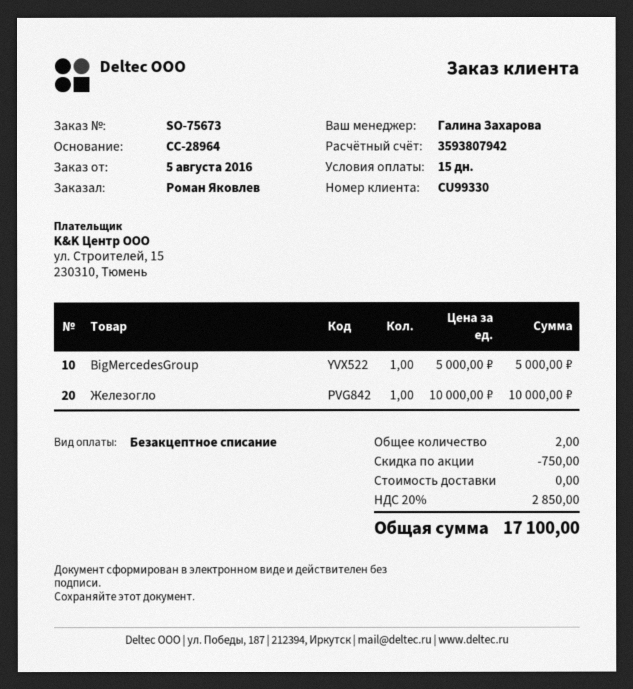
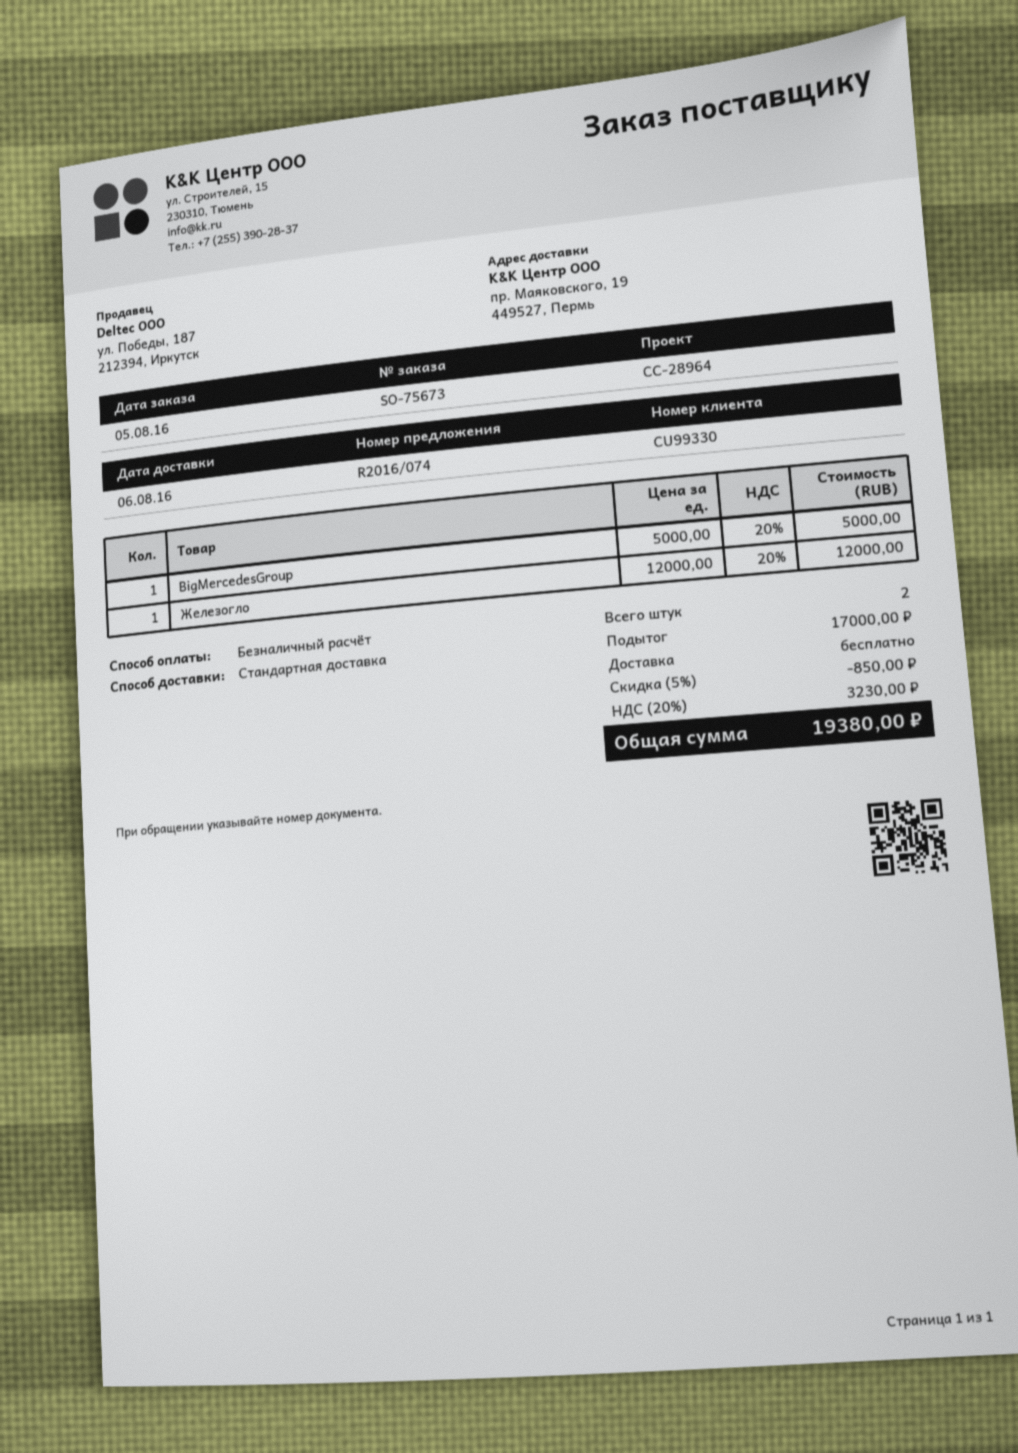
payment method: direct debit -> bank transfer
Железогло: 1 x 10000.00 = 10000.00 -> 1 x 12000.00 = 12000.00
discount: 750.00 -> 850.00
tax: 20% = 2850.00 -> 20% = 3230.00
total: 17100.00 -> 19380.00

